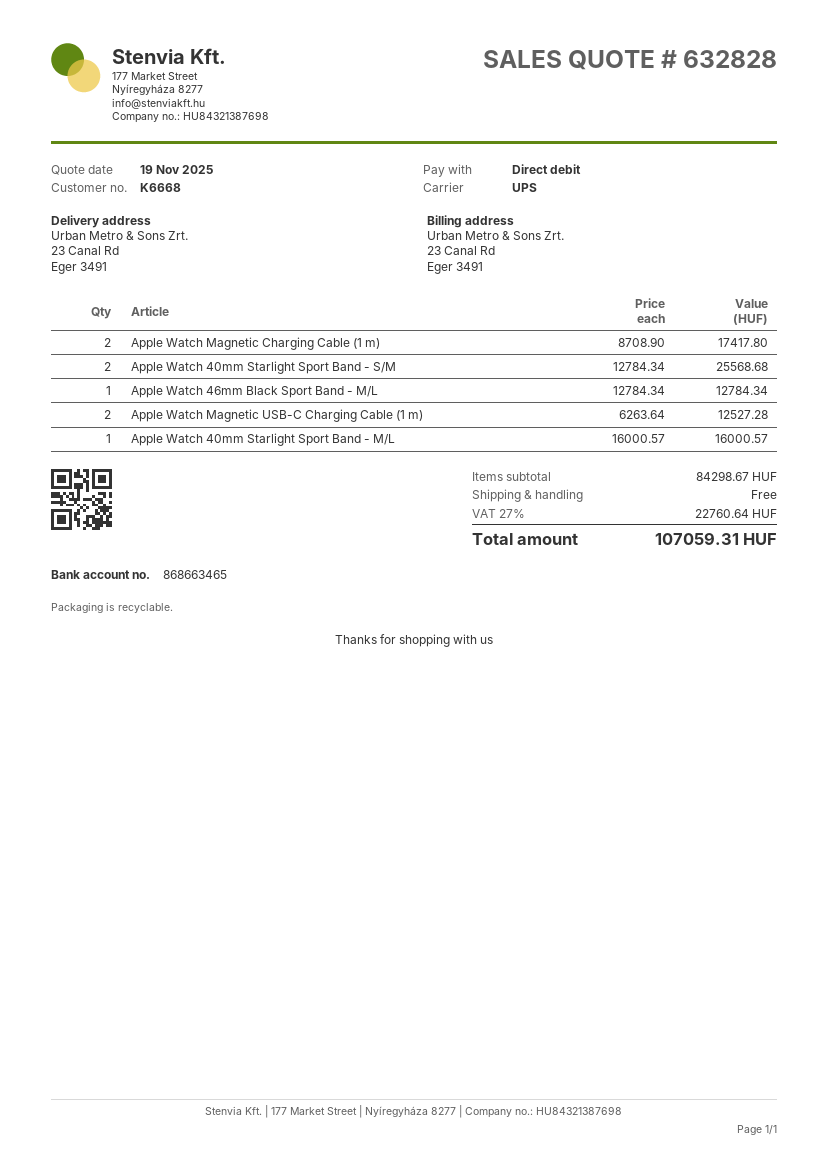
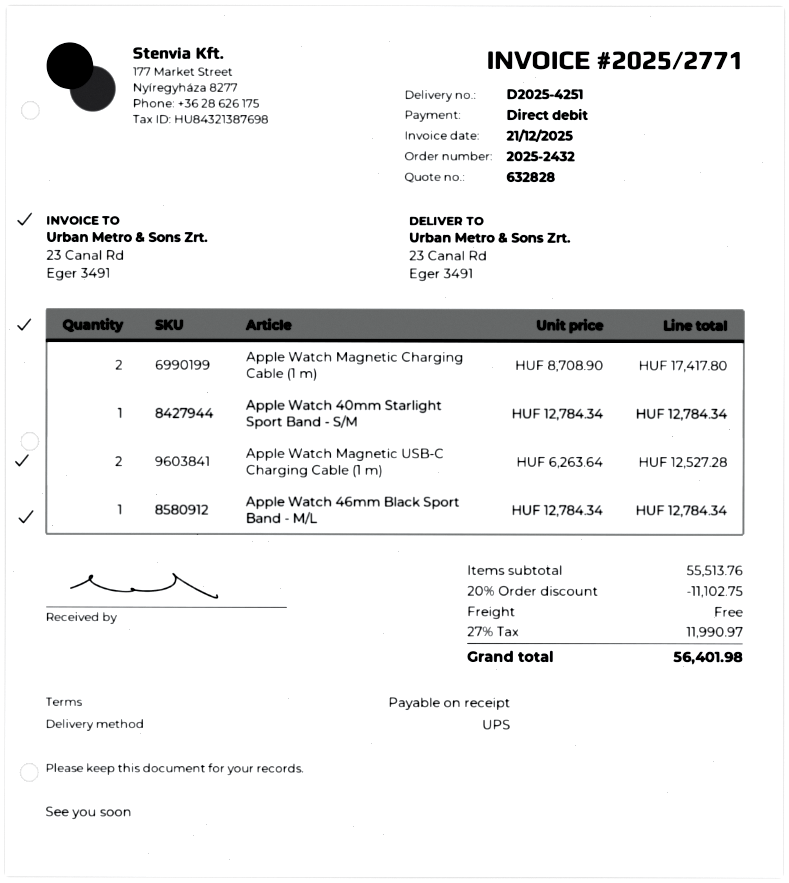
Apple Watch 40mm Starlight Sport Band - S/M: 2 x 12784.34 = 25568.68 -> 1 x 12784.34 = 12784.34
Apple Watch 40mm Starlight Sport Band - M/L: 1 x 16000.57 = 16000.57 -> none
subtotal: 84298.67 -> 55513.76
discount: none -> 20% = 11102.75
tax: 27% = 22760.64 -> 27% = 11990.97
total: 107059.31 -> 56401.98

